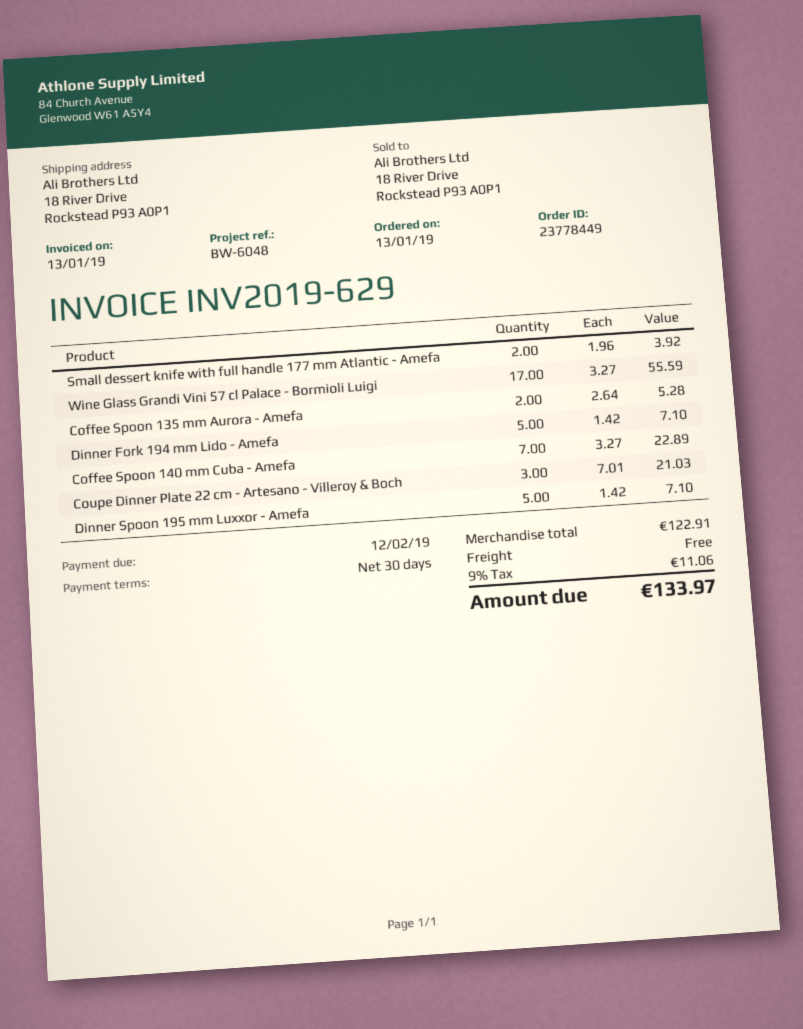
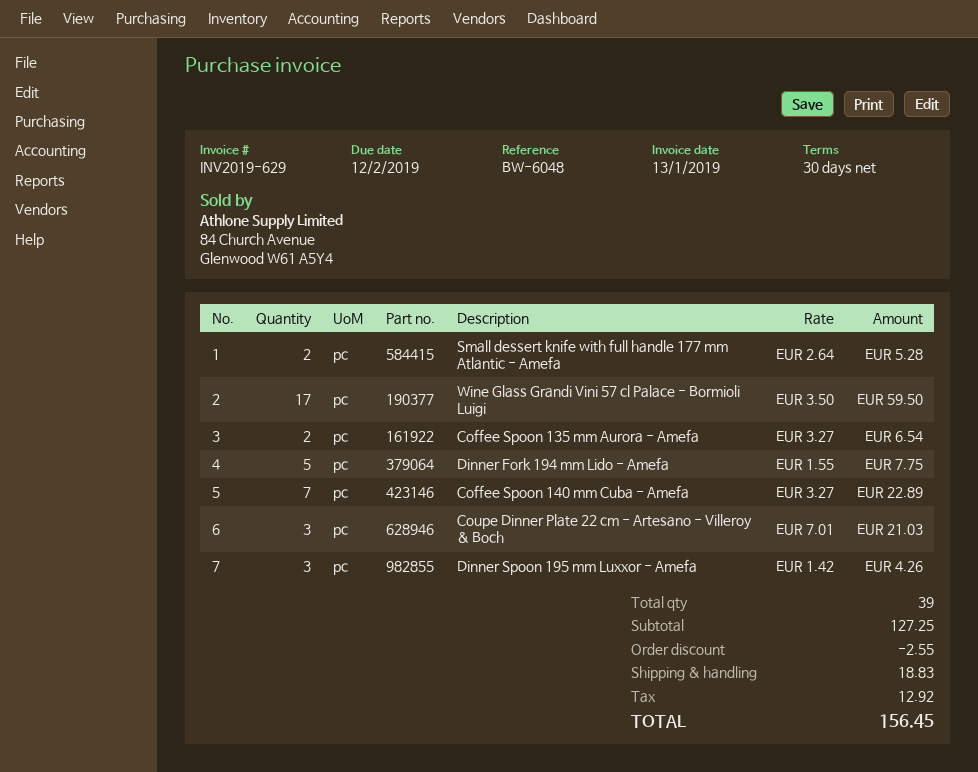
Small dessert knife with full handle 177 mm Atlantic - Amefa: 2 x 1.96 = 3.92 -> 2 x 2.64 = 5.28
Wine Glass Grandi Vini 57 cl Palace - Bormioli Luigi: 17 x 3.27 = 55.59 -> 17 x 3.50 = 59.50
Coffee Spoon 135 mm Aurora - Amefa: 2 x 2.64 = 5.28 -> 2 x 3.27 = 6.54
Dinner Fork 194 mm Lido - Amefa: 5 x 1.42 = 7.10 -> 5 x 1.55 = 7.75
Dinner Spoon 195 mm Luxxor - Amefa: 5 x 1.42 = 7.10 -> 3 x 1.42 = 4.26
subtotal: 122.91 -> 127.25
discount: none -> 2.55
shipping: 0.00 -> 18.83
tax: 11.06 -> 12.92
total: 133.97 -> 156.45

